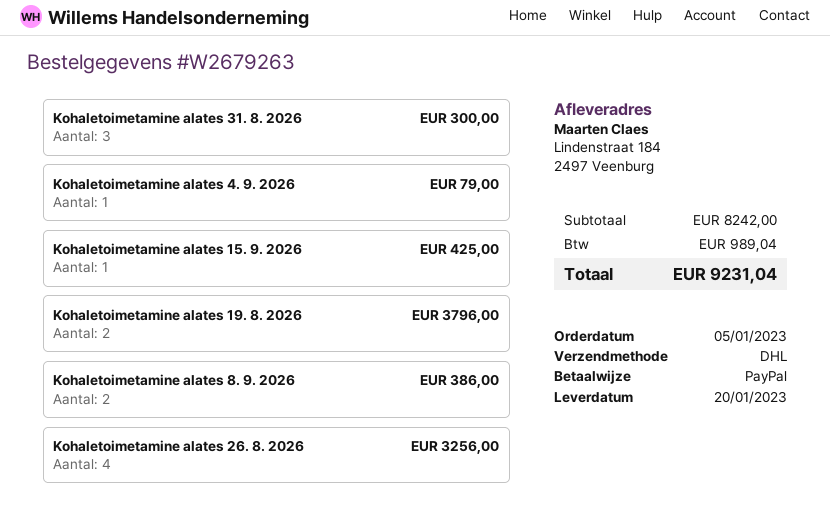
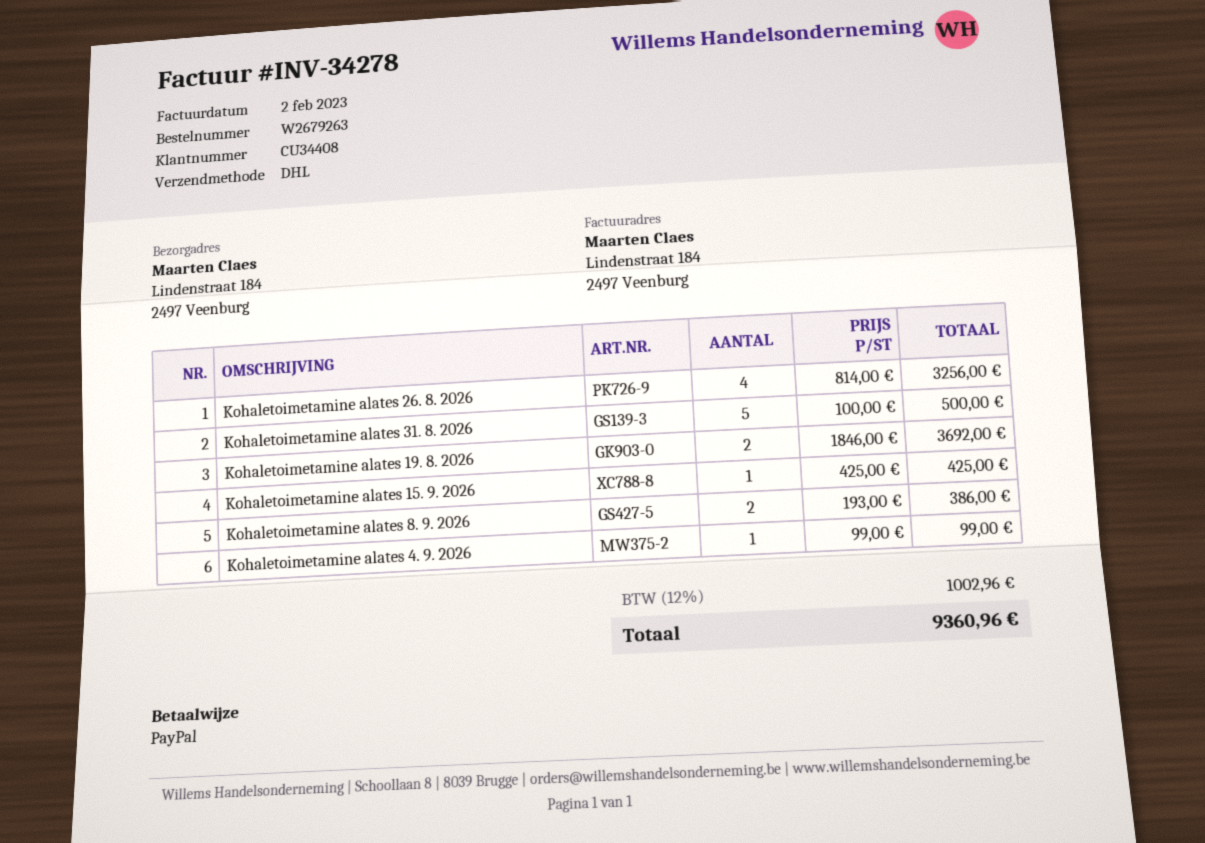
Kohaletoimetamine alates 31. 8. 2026: 3 for 300.00 -> 5 for 500.00
Kohaletoimetamine alates 4. 9. 2026: 1 for 79.00 -> 1 for 99.00
Kohaletoimetamine alates 19. 8. 2026: 2 for 3796.00 -> 2 for 3692.00
tax: 989.04 -> 1002.96
total: 9231.04 -> 9360.96

